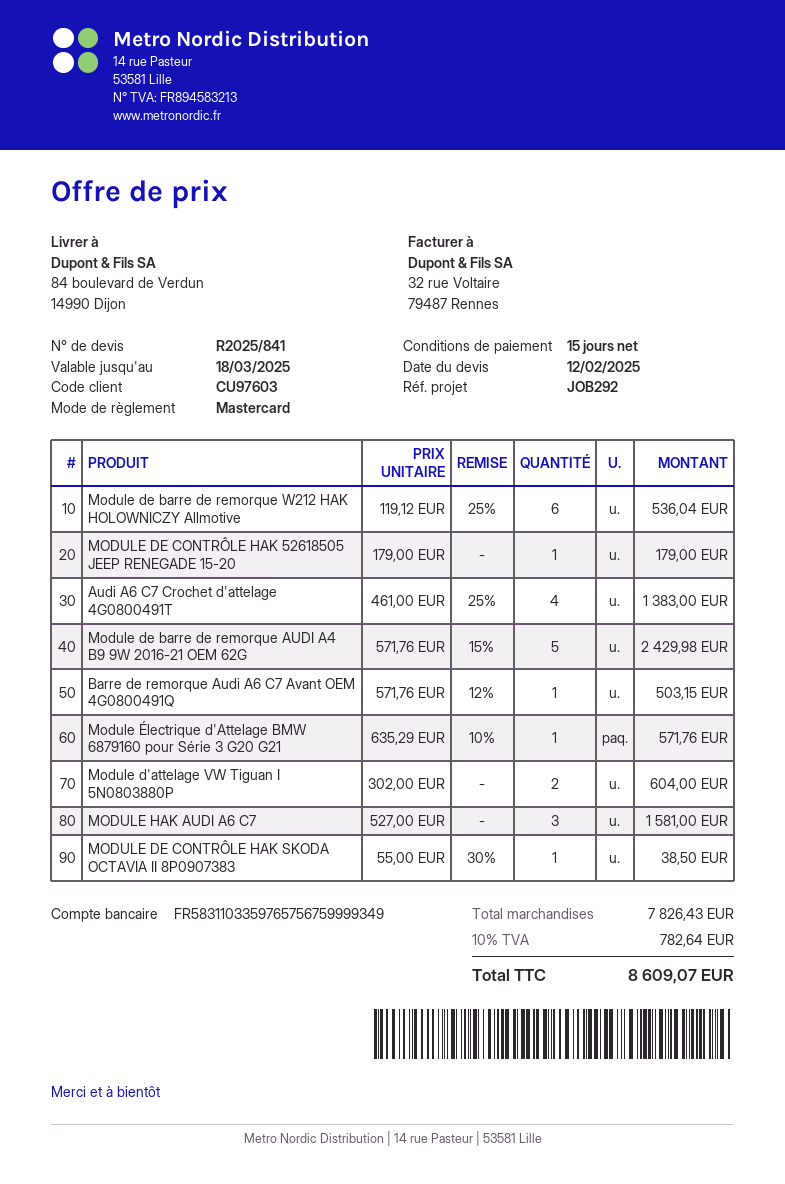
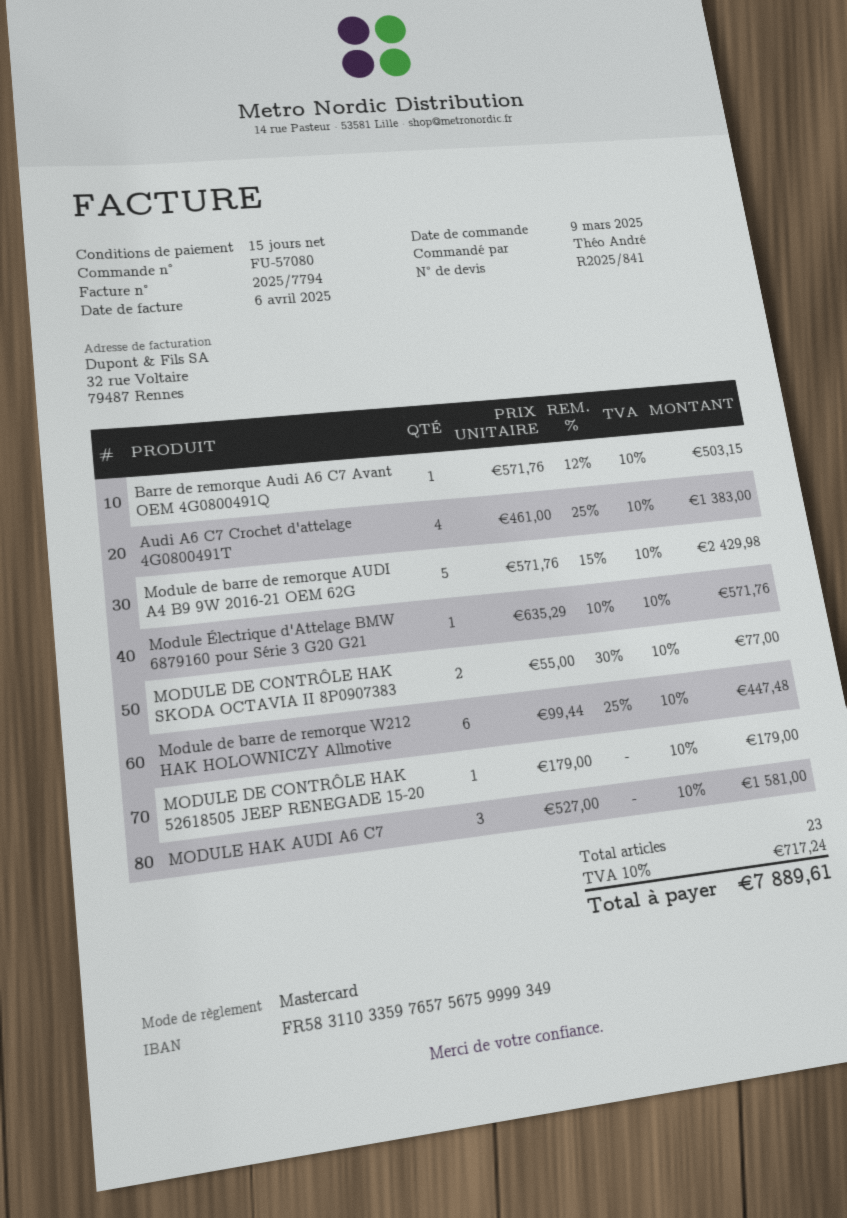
Module de barre de remorque W212 HAK HOLOWNICZY Allmotive: 6 x 119.12 - 25% = 536.04 -> 6 x 99.44 - 25% = 447.48
Module d'attelage VW Tiguan I 5N0803880P: 2 x 302.00 = 604.00 -> none
MODULE DE CONTRÔLE HAK SKODA OCTAVIA II 8P0907383: 1 x 55.00 - 30% = 38.50 -> 2 x 55.00 - 30% = 77.00
tax: 10% = 782.64 -> 10% = 717.24
total: 8609.07 -> 7889.61

